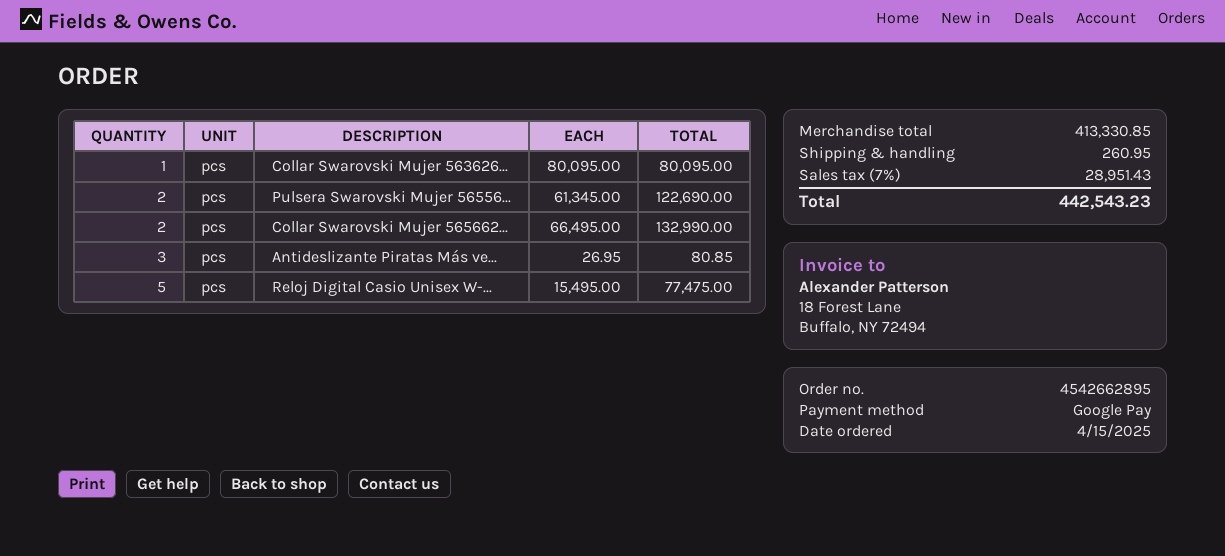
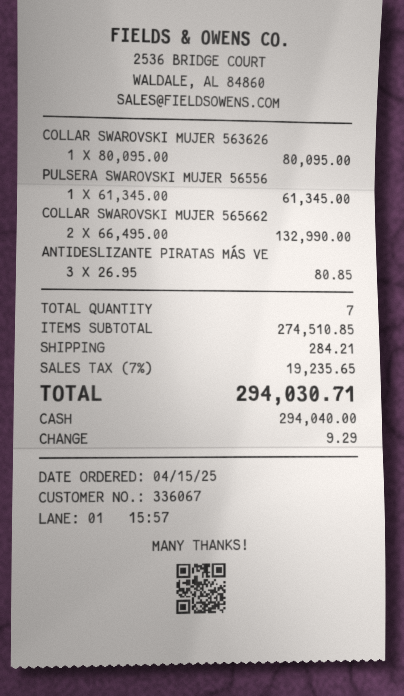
payment method: Google Pay -> cash
Pulsera Swarovski Mujer 56556...: 2 x 61345.00 = 122690.00 -> 1 x 61345.00 = 61345.00
Reloj Digital Casio Unisex W-...: 5 x 15495.00 = 77475.00 -> none
subtotal: 413330.85 -> 274510.85
shipping: 260.95 -> 284.21
tax: 7% = 28951.43 -> 7% = 19235.65
total: 442543.23 -> 294030.71

